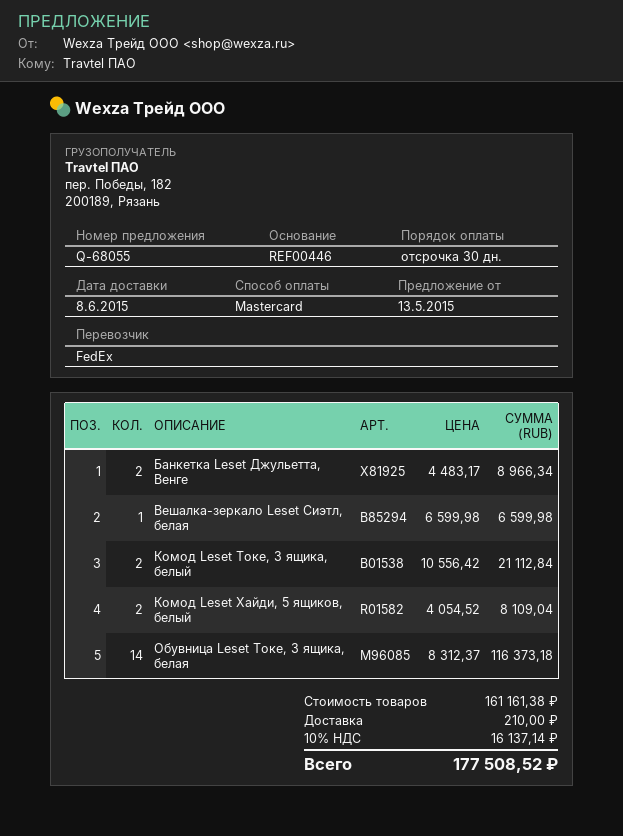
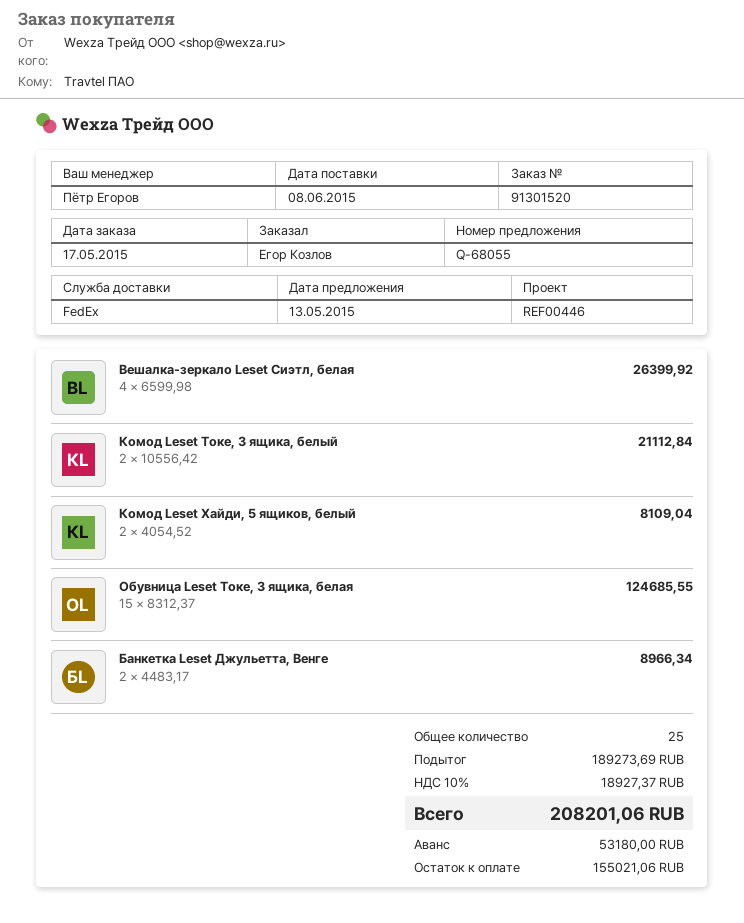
Вешалка-зеркало Leset Сиэтл, белая: 1 x 6599.98 = 6599.98 -> 4 x 6599.98 = 26399.92
Обувница Leset Токе, 3 ящика, белая: 14 x 8312.37 = 116373.18 -> 15 x 8312.37 = 124685.55
subtotal: 161161.38 -> 189273.69
shipping: 210.00 -> none
tax: 10% = 16137.14 -> 10% = 18927.37
total: 177508.52 -> 208201.06

